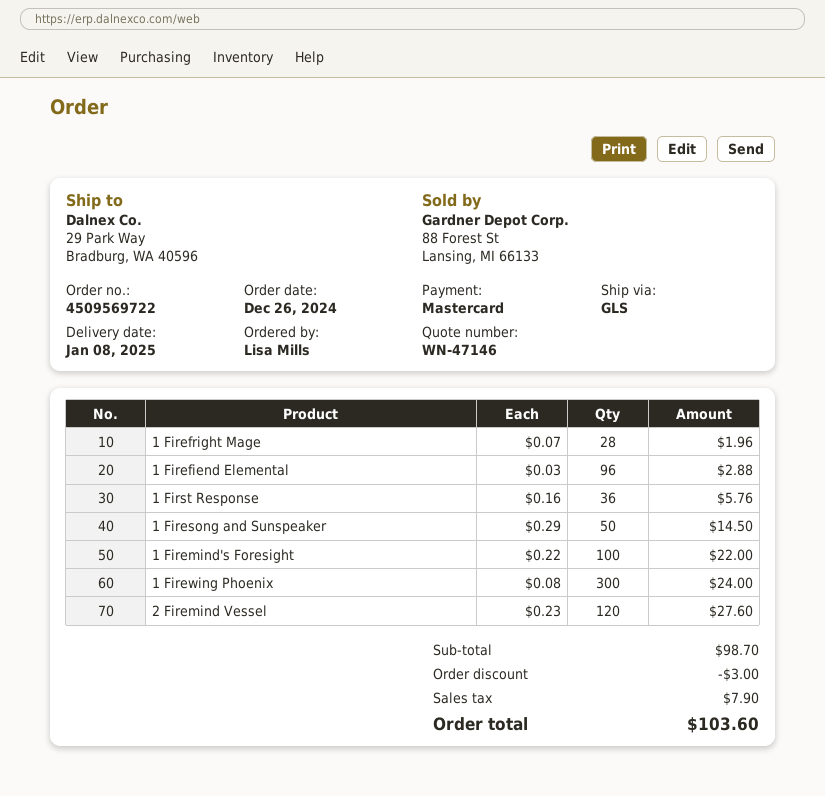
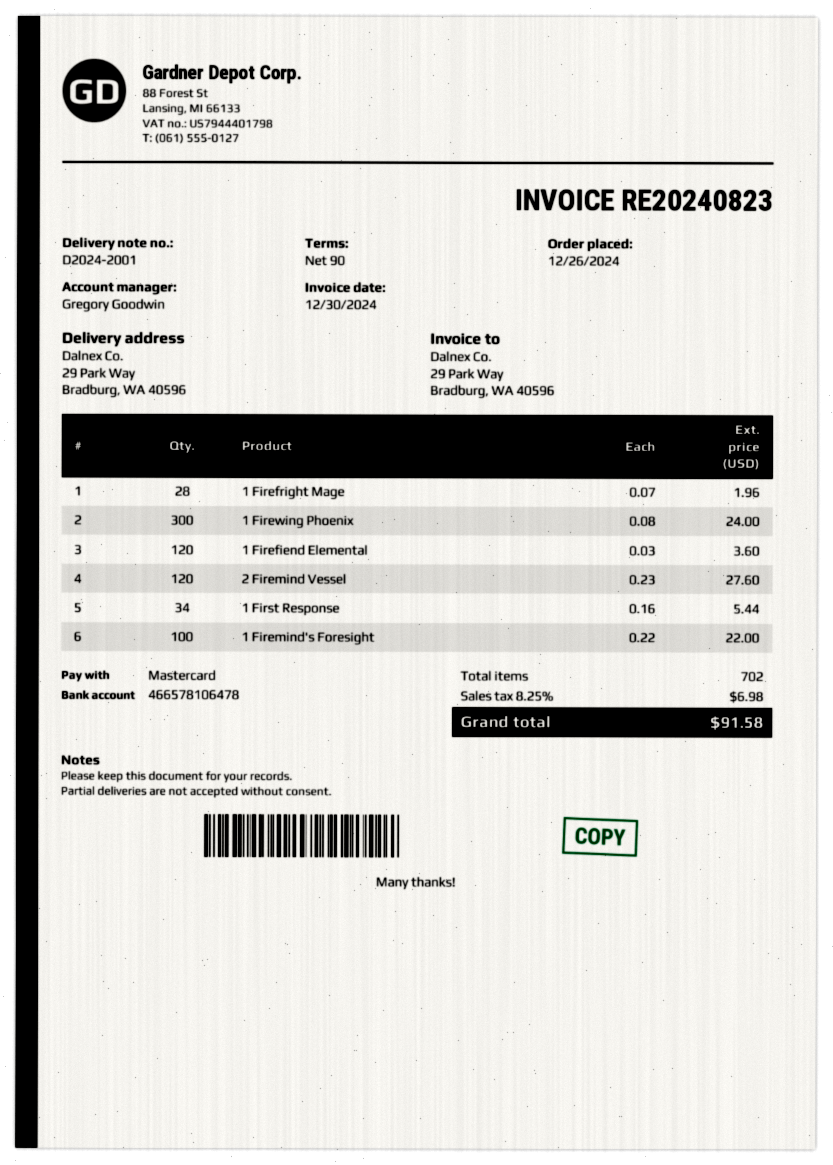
1 Firefiend Elemental: 96 x 0.03 = 2.88 -> 120 x 0.03 = 3.60
1 First Response: 36 x 0.16 = 5.76 -> 34 x 0.16 = 5.44
1 Firesong and Sunspeaker: 50 x 0.29 = 14.50 -> none
discount: 3.00 -> none
tax: 7.90 -> 6.98
total: 103.60 -> 91.58

